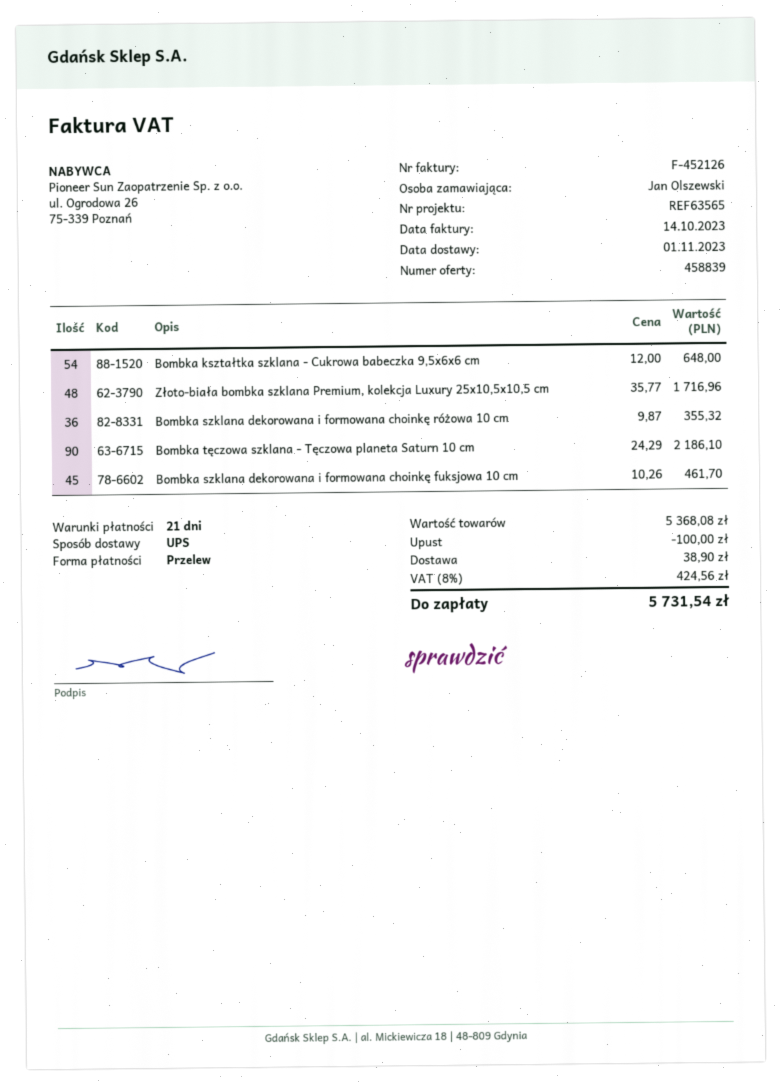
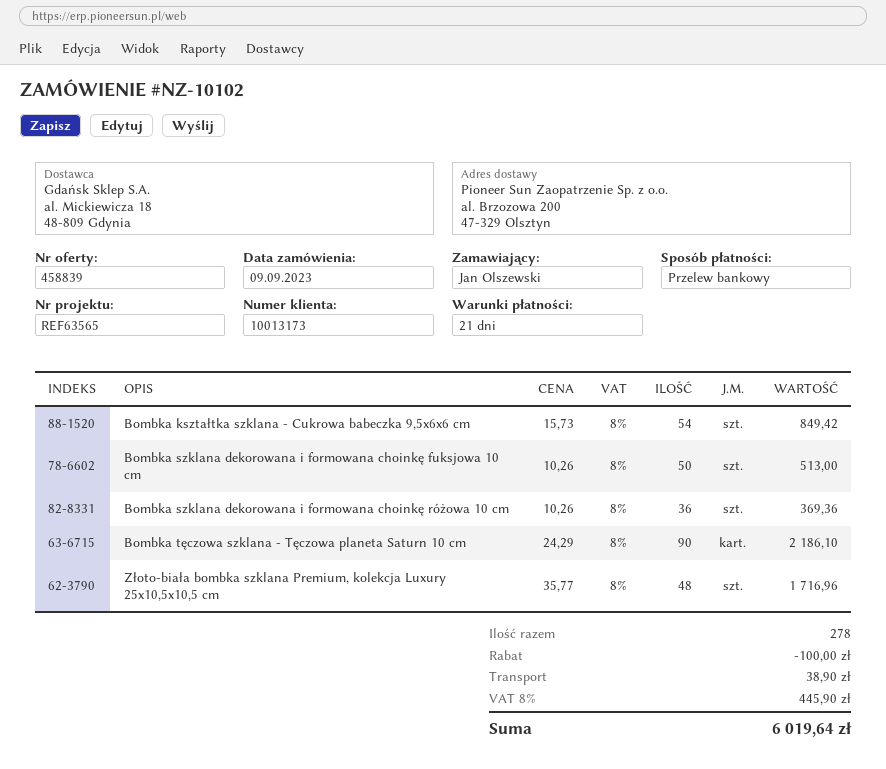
Bombka kształtka szklana - Cukrowa babeczka 9,5x6x6 cm: 54 x 12.00 = 648.00 -> 54 x 15.73 = 849.42
Bombka szklana dekorowana i formowana choinkę różowa 10 cm: 36 x 9.87 = 355.32 -> 36 x 10.26 = 369.36
Bombka szklana dekorowana i formowana choinkę fuksjowa 10 cm: 45 x 10.26 = 461.70 -> 50 x 10.26 = 513.00
tax: 8% = 424.56 -> 8% = 445.90
total: 5731.54 -> 6019.64

